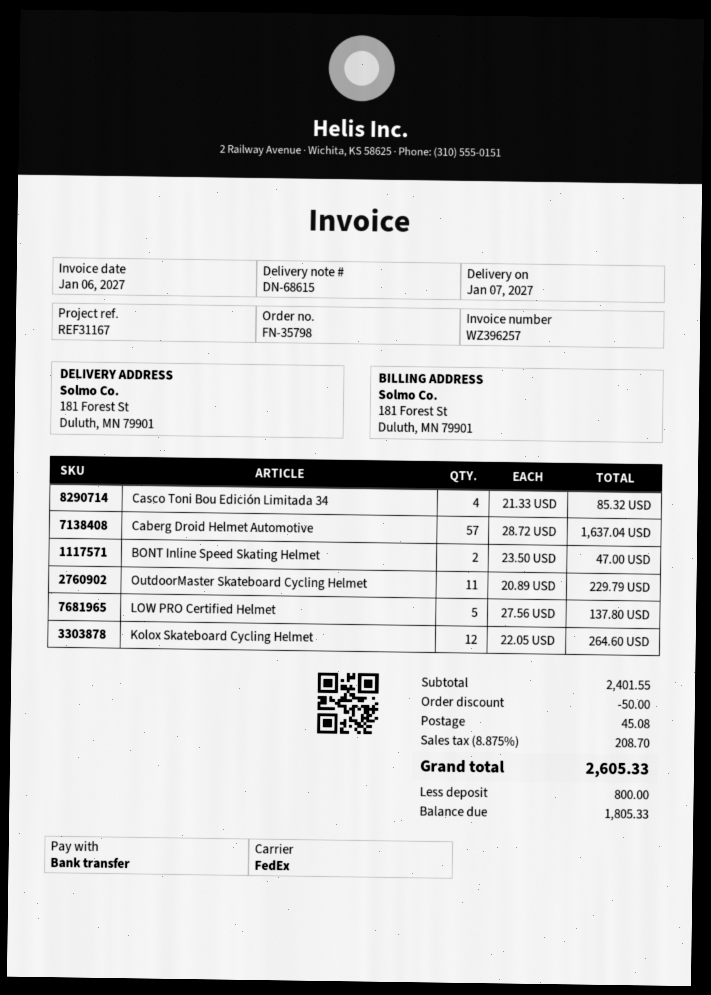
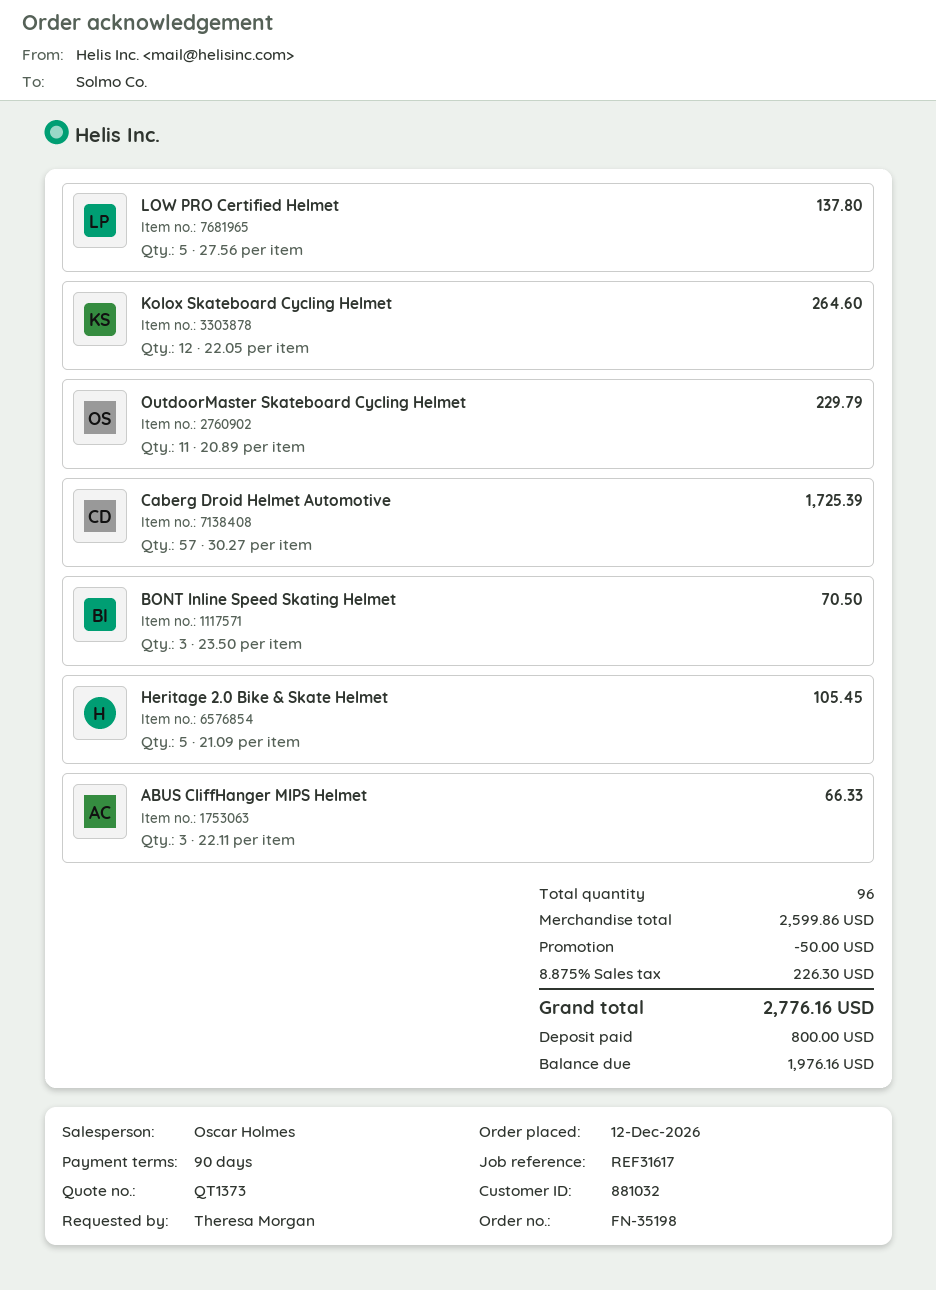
order number: FN-35798 -> FN-35198
reference: REF31167 -> REF31617
Casco Toni Bou Edición Limitada 34: 4 x 21.33 = 85.32 -> none
Caberg Droid Helmet Automotive: 57 x 28.72 = 1637.04 -> 57 x 30.27 = 1725.39
BONT Inline Speed Skating Helmet: 2 x 23.50 = 47.00 -> 3 x 23.50 = 70.50
Heritage 2.0 Bike & Skate Helmet: none -> 5 x 21.09 = 105.45
ABUS CliffHanger MIPS Helmet: none -> 3 x 22.11 = 66.33
subtotal: 2401.55 -> 2599.86
shipping: 45.08 -> none
tax: 8.875% = 208.70 -> 8.875% = 226.30
total: 2605.33 -> 2776.16
balance: 1805.33 -> 1976.16

